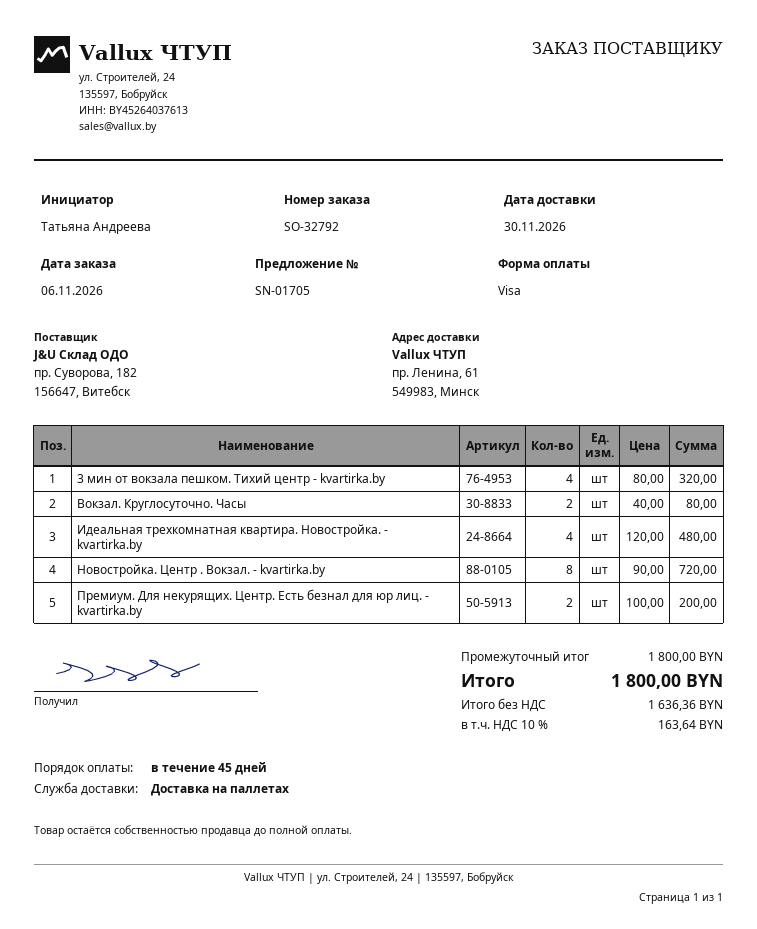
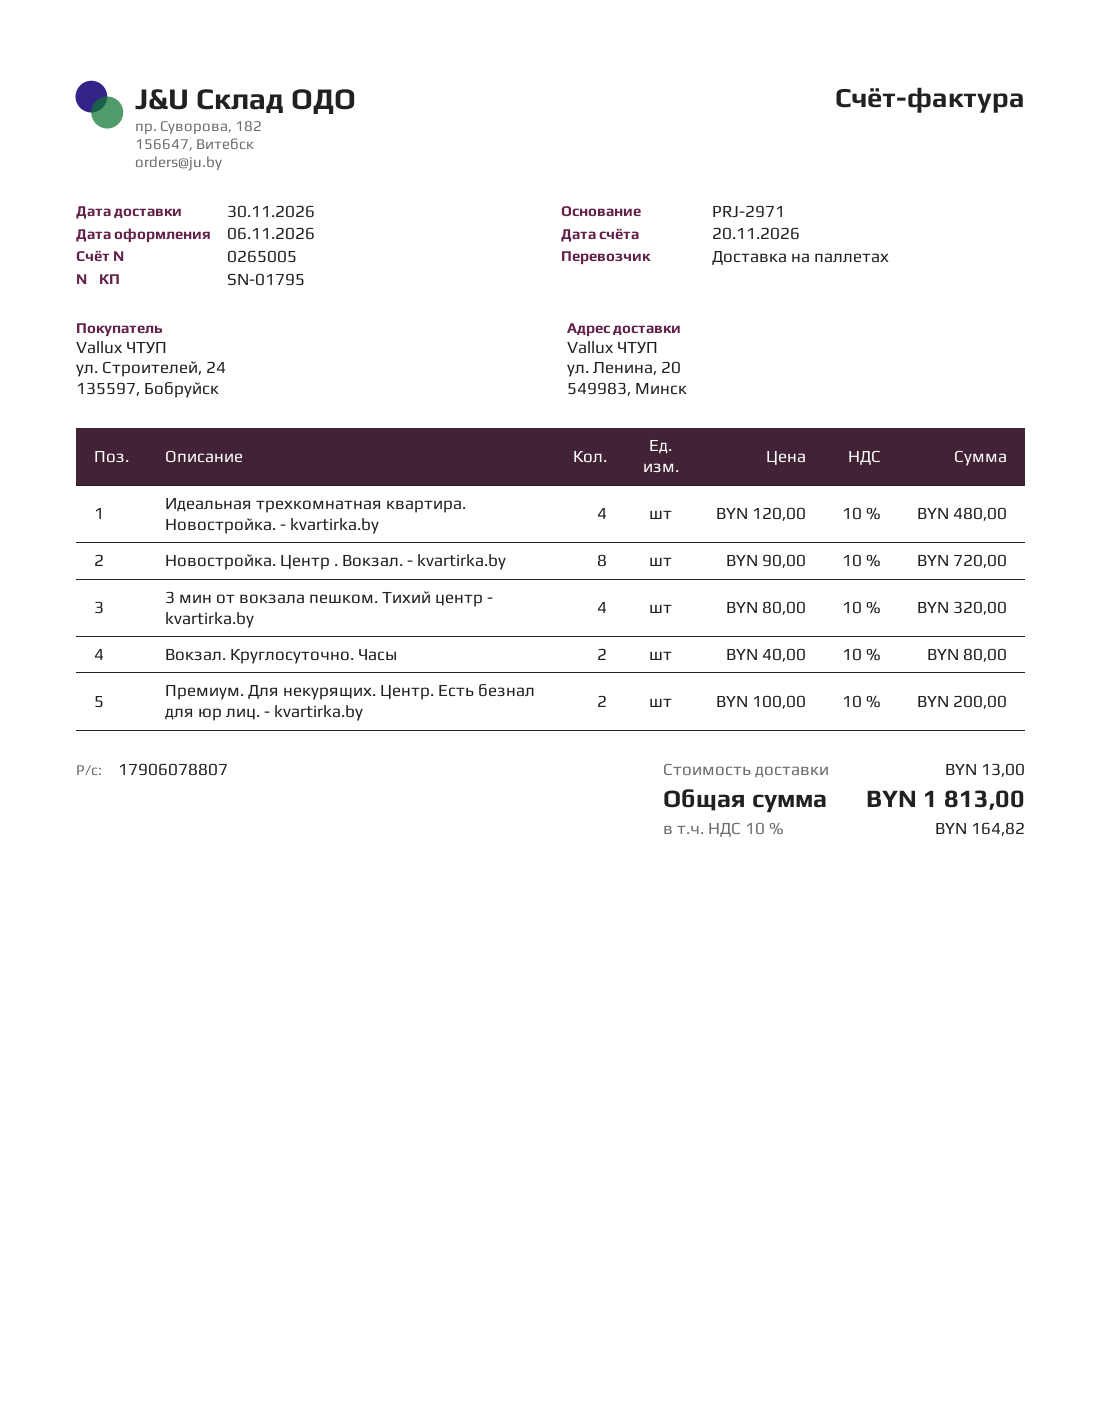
quote number: SN-01705 -> SN-01795
ship to: пр. Ленина, 61, 549983, Минск -> ул. Ленина, 20, 549983, Минск
shipping: none -> 13.00
tax: 10% = 163.64 -> 10% = 164.82
total: 1800.00 -> 1813.00

